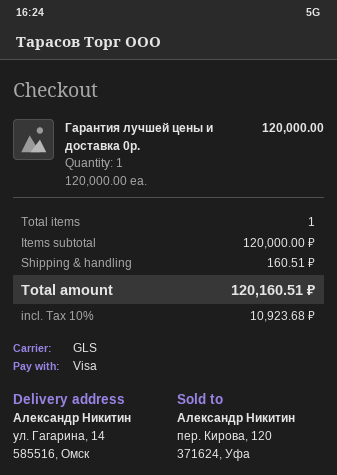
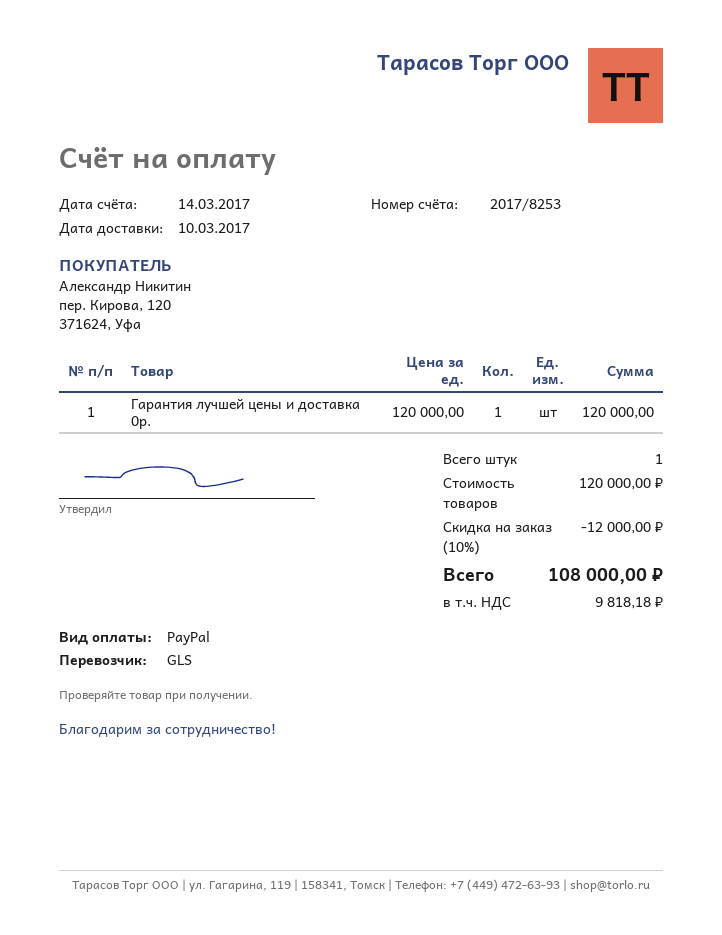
payment method: Visa -> PayPal
discount: none -> 10% = 12000.00
shipping: 160.51 -> none
tax: 10923.68 -> 9818.18
total: 120160.51 -> 108000.00

